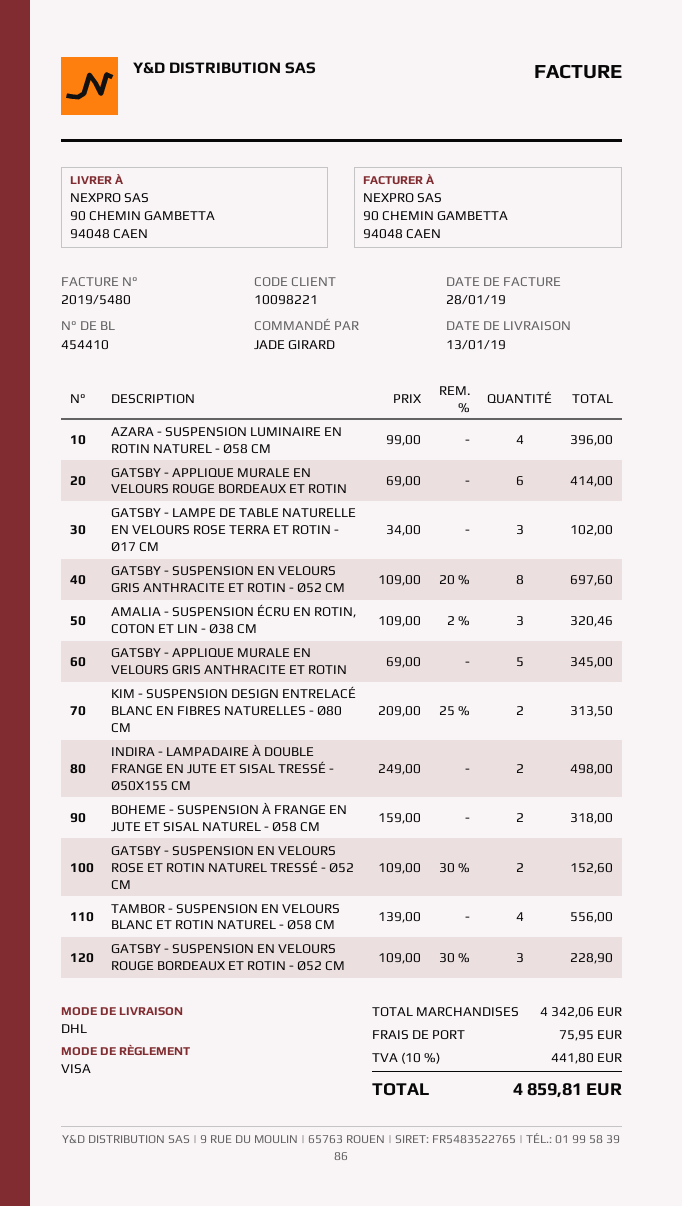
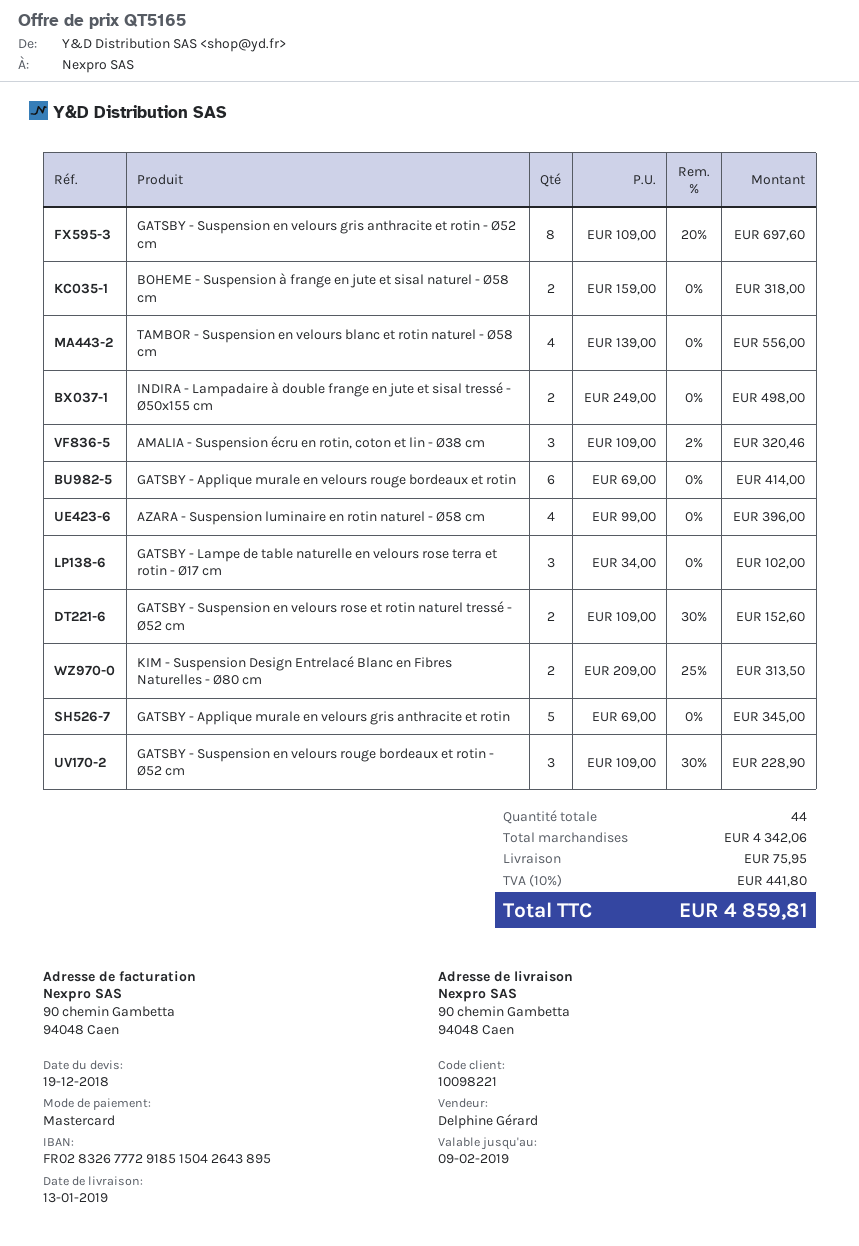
payment method: Visa -> Mastercard

